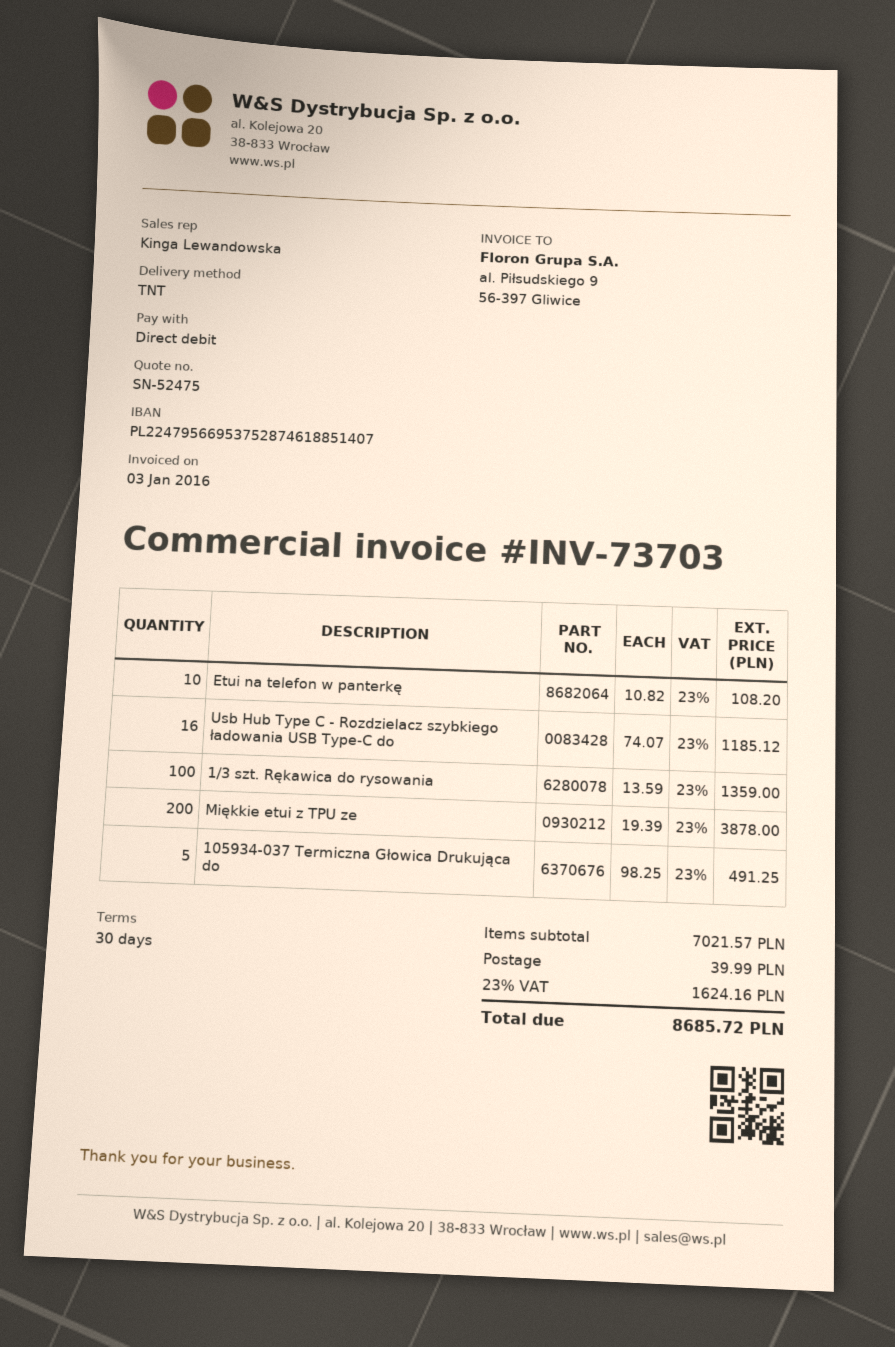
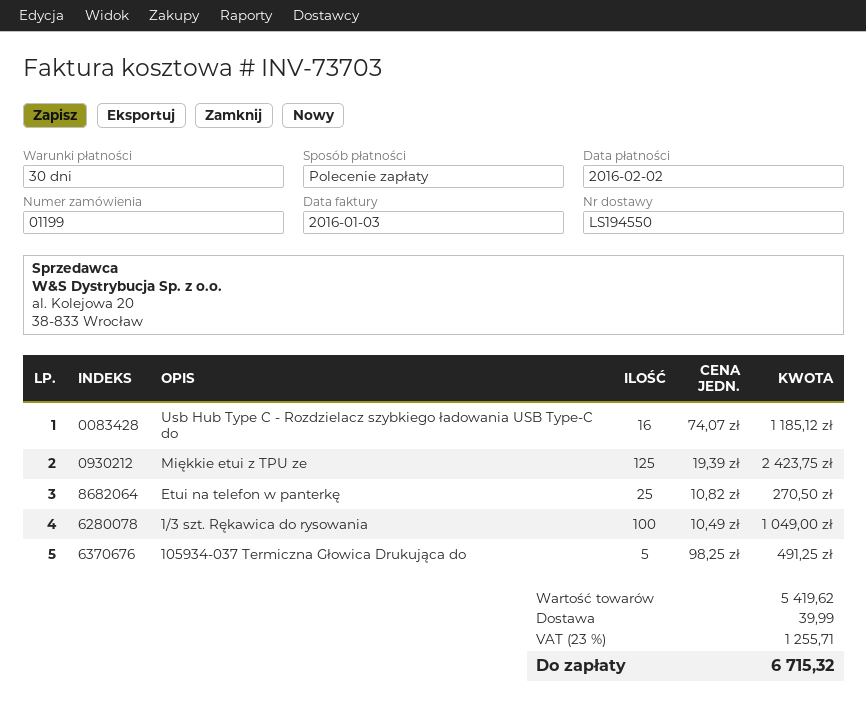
Etui na telefon w panterkę: 10 x 10.82 = 108.20 -> 25 x 10.82 = 270.50
1/3 szt. Rękawica do rysowania: 100 x 13.59 = 1359.00 -> 100 x 10.49 = 1049.00
Miękkie etui z TPU ze: 200 x 19.39 = 3878.00 -> 125 x 19.39 = 2423.75
subtotal: 7021.57 -> 5419.62
tax: 23% = 1624.16 -> 23% = 1255.71
total: 8685.72 -> 6715.32

